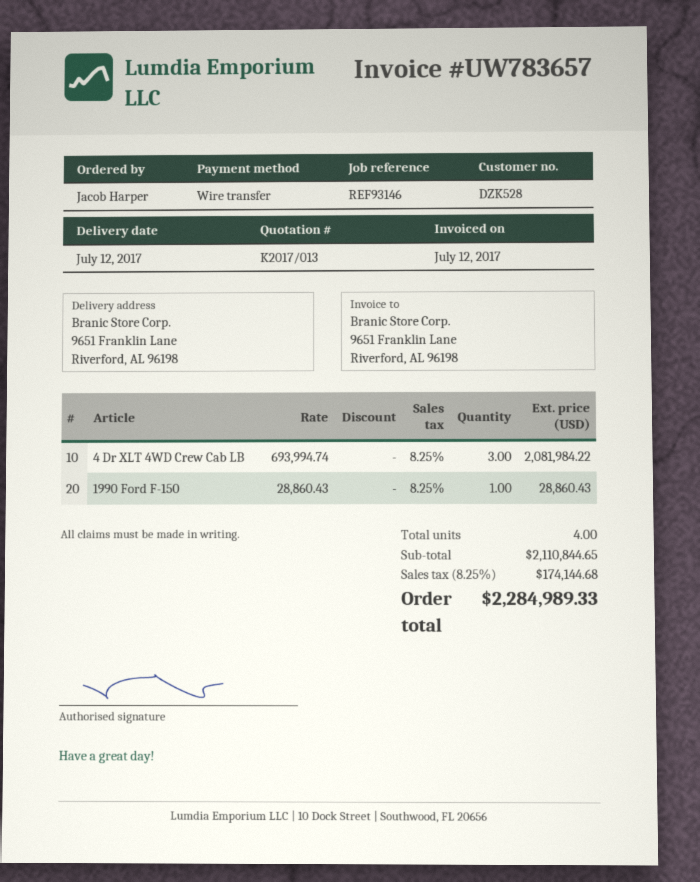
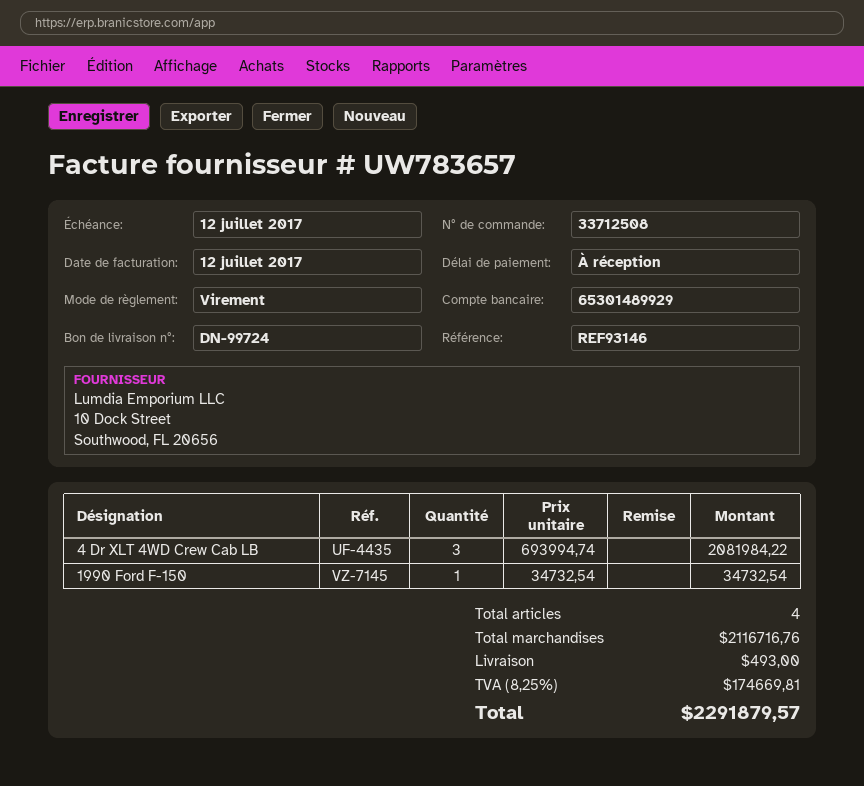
1990 Ford F-150: 1 x 28860.43 = 28860.43 -> 1 x 34732.54 = 34732.54
subtotal: 2110844.65 -> 2116716.76
shipping: none -> 493.00
tax: 8.25% = 174144.68 -> 8.25% = 174669.81
total: 2284989.33 -> 2291879.57

